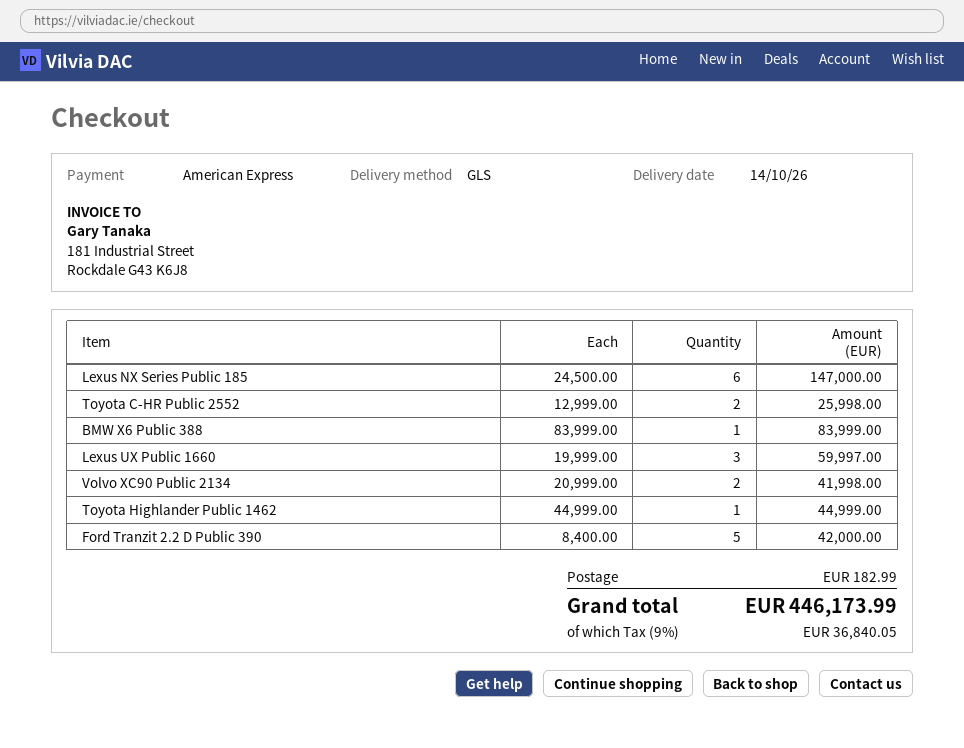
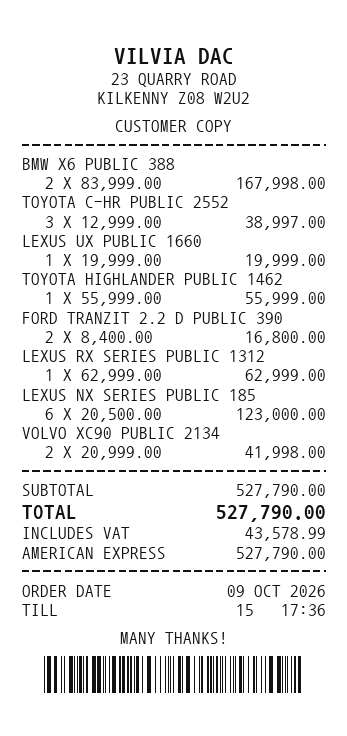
Lexus NX Series Public 185: 6 x 24500.00 = 147000.00 -> 6 x 20500.00 = 123000.00
Toyota C-HR Public 2552: 2 x 12999.00 = 25998.00 -> 3 x 12999.00 = 38997.00
BMW X6 Public 388: 1 x 83999.00 = 83999.00 -> 2 x 83999.00 = 167998.00
Lexus UX Public 1660: 3 x 19999.00 = 59997.00 -> 1 x 19999.00 = 19999.00
Toyota Highlander Public 1462: 1 x 44999.00 = 44999.00 -> 1 x 55999.00 = 55999.00
Ford Tranzit 2.2 D Public 390: 5 x 8400.00 = 42000.00 -> 2 x 8400.00 = 16800.00
LEXUS RX SERIES PUBLIC 1312: none -> 1 x 62999.00 = 62999.00
shipping: 182.99 -> none
tax: 36840.05 -> 43578.99
total: 446173.99 -> 527790.00

